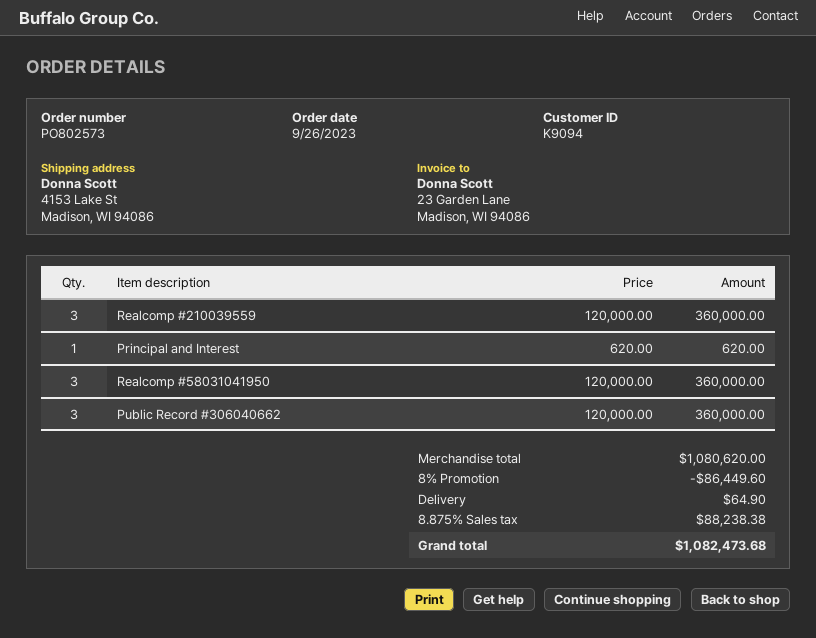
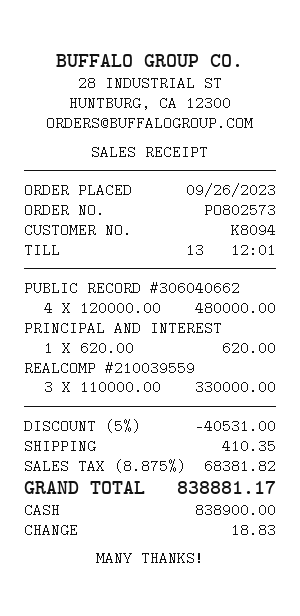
customer number: K9094 -> K8094
Realcomp #210039559: 3 x 120000.00 = 360000.00 -> 3 x 110000.00 = 330000.00
Realcomp #58031041950: 3 x 120000.00 = 360000.00 -> none
Public Record #306040662: 3 x 120000.00 = 360000.00 -> 4 x 120000.00 = 480000.00
discount: 8% = 86449.60 -> 5% = 40531.00
shipping: 64.90 -> 410.35
tax: 8.875% = 88238.38 -> 8.875% = 68381.82
total: 1082473.68 -> 838881.17

